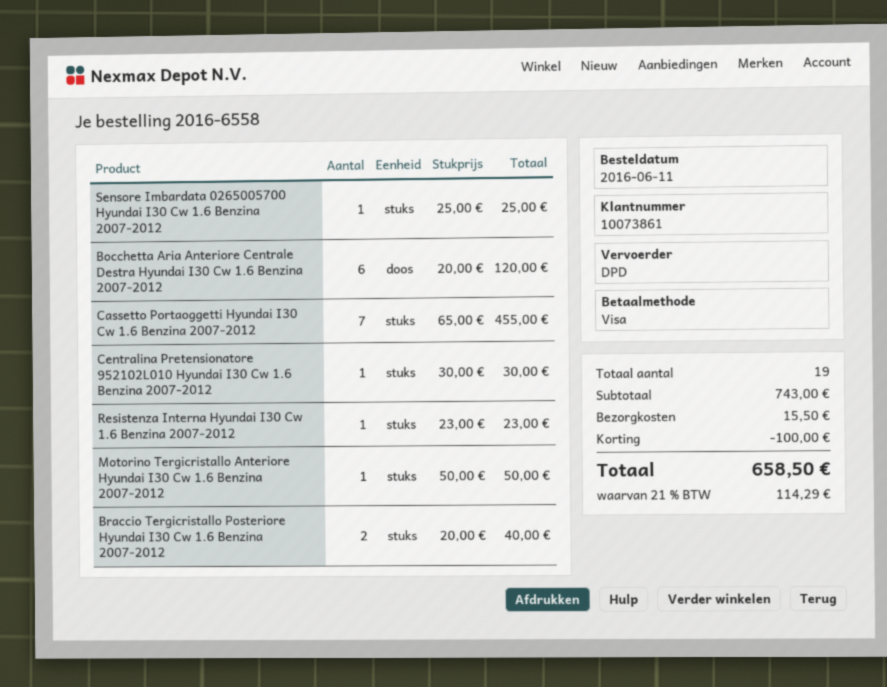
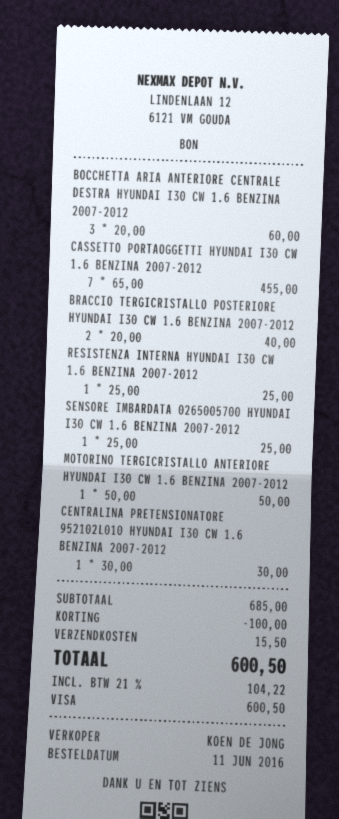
Bocchetta Aria Anteriore Centrale Destra Hyundai I30 Cw 1.6 Benzina 2007-2012: 6 x 20.00 = 120.00 -> 3 x 20.00 = 60.00
Resistenza Interna Hyundai I30 Cw 1.6 Benzina 2007-2012: 1 x 23.00 = 23.00 -> 1 x 25.00 = 25.00
subtotal: 743.00 -> 685.00
tax: 21% = 114.29 -> 21% = 104.22
total: 658.50 -> 600.50

